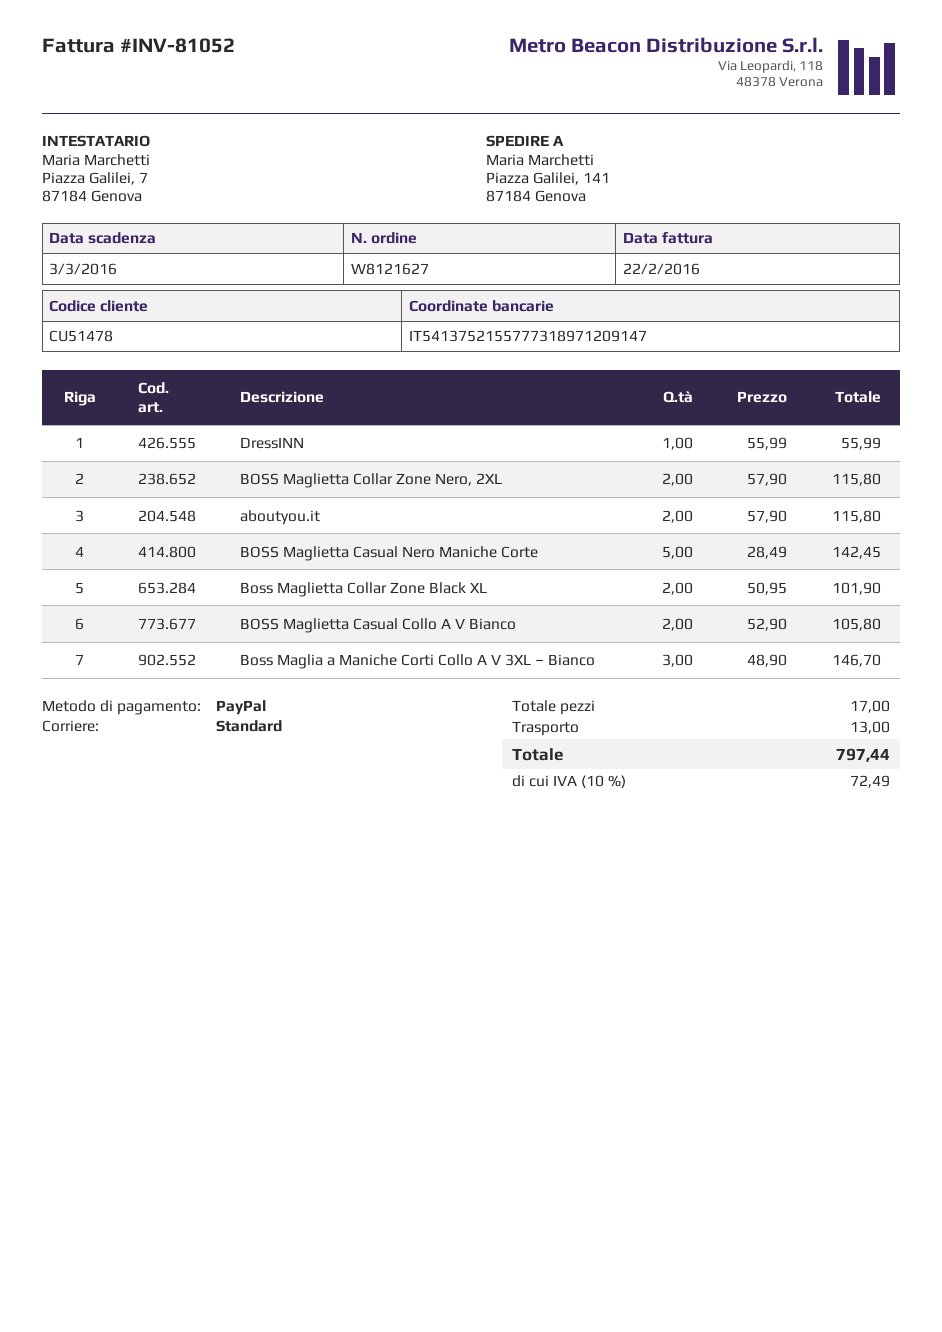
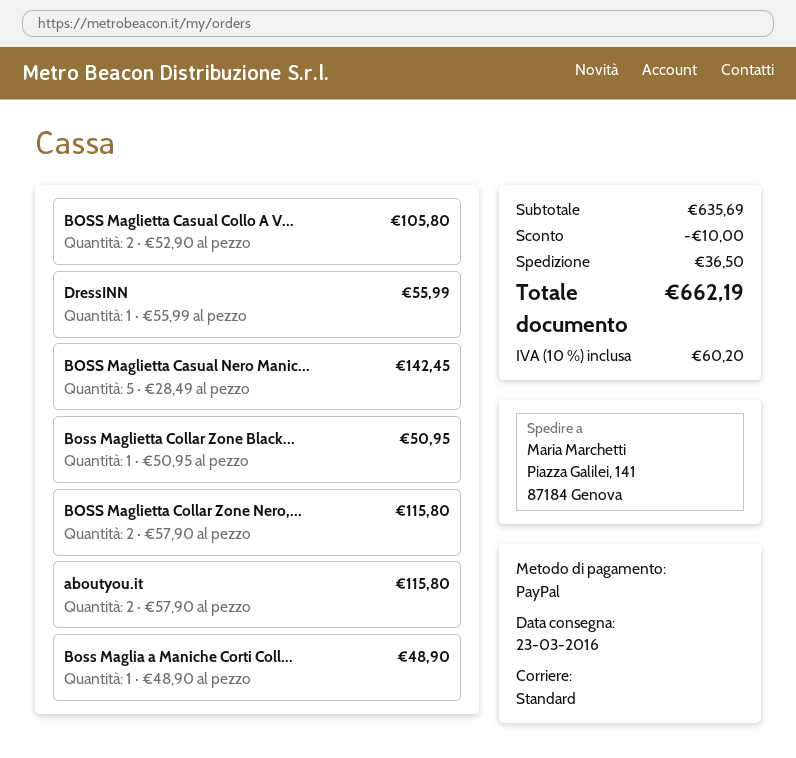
Boss Maglietta Collar Zone Black XL: 2 x 50.95 = 101.90 -> 1 x 50.95 = 50.95
Boss Maglia a Maniche Corti Collo A V 3XL – Bianco: 3 x 48.90 = 146.70 -> 1 x 48.90 = 48.90
discount: none -> 10.00
shipping: 13.00 -> 36.50
tax: 10% = 72.49 -> 10% = 60.20
total: 797.44 -> 662.19

